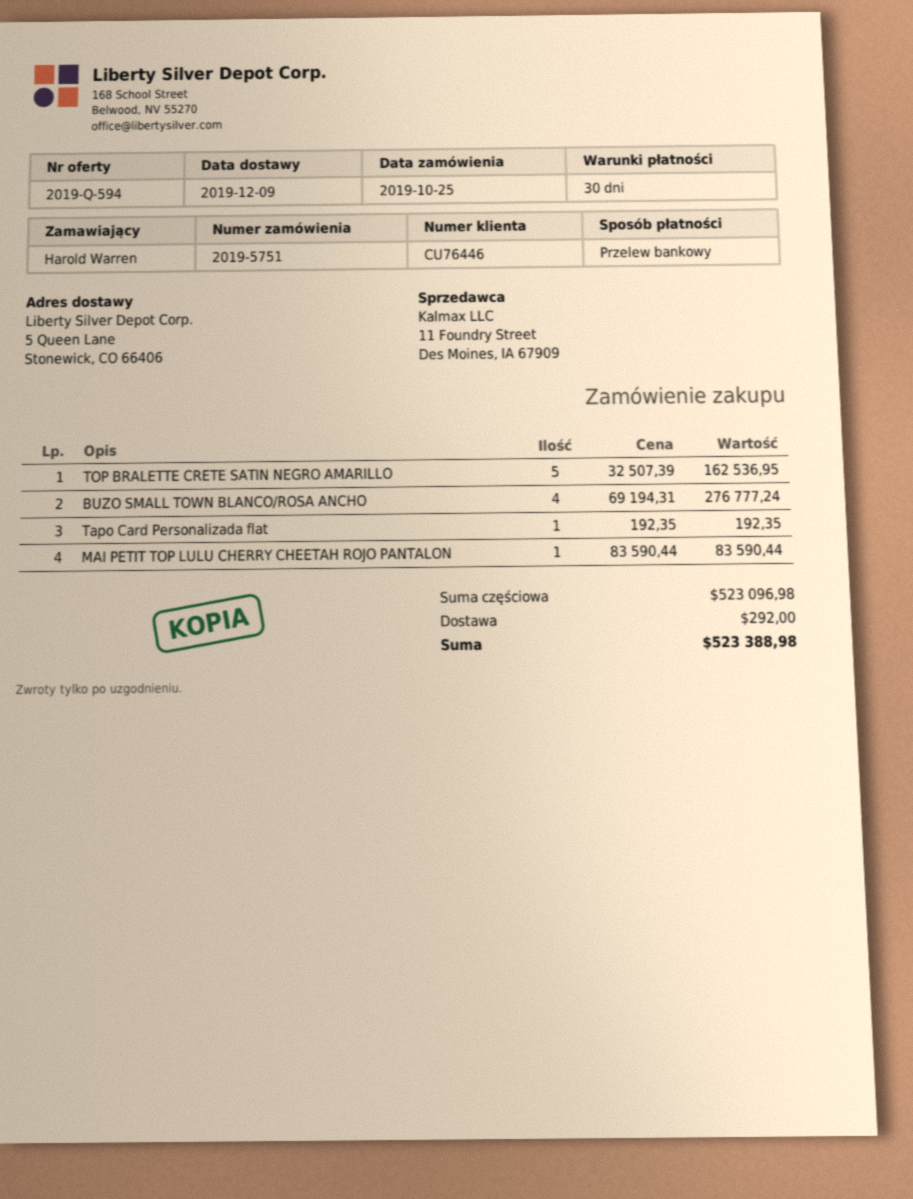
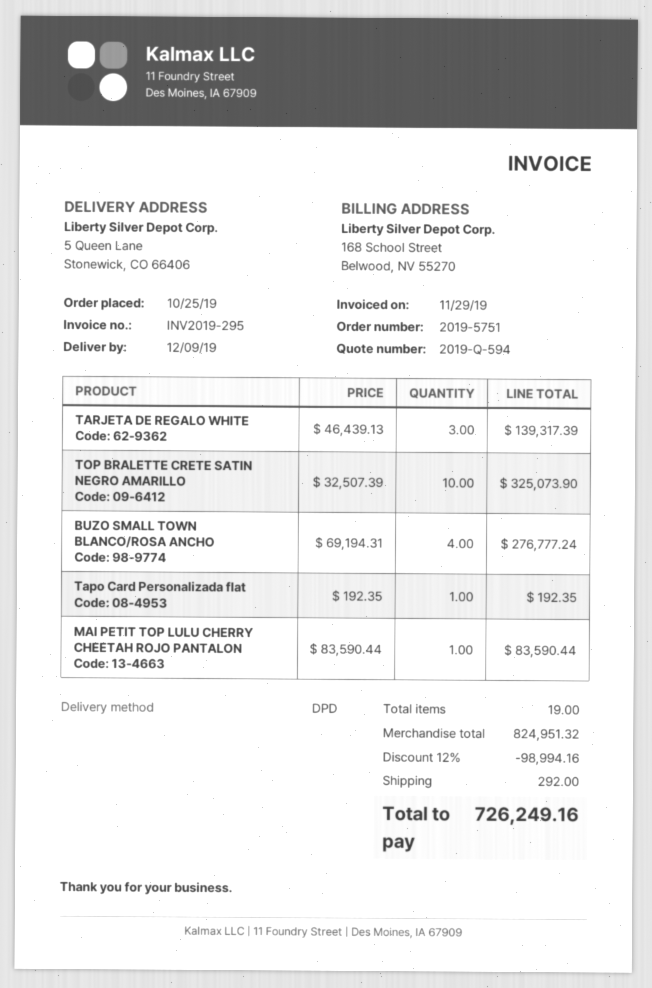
TOP BRALETTE CRETE SATIN NEGRO AMARILLO: 5 x 32507.39 = 162536.95 -> 10 x 32507.39 = 325073.90
TARJETA DE REGALO WHITE: none -> 3 x 46439.13 = 139317.39
subtotal: 523096.98 -> 824951.32
discount: none -> 12% = 98994.16
total: 523388.98 -> 726249.16

